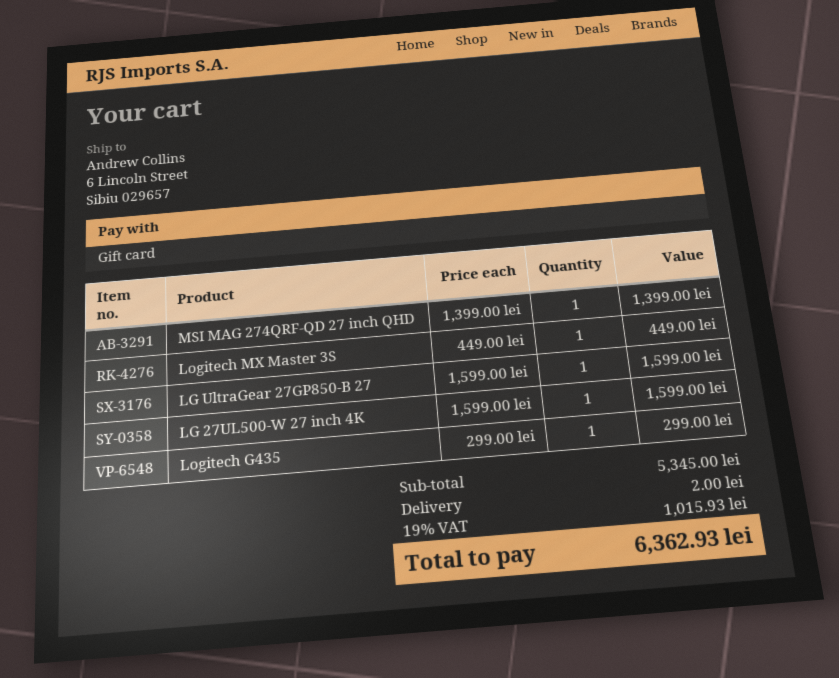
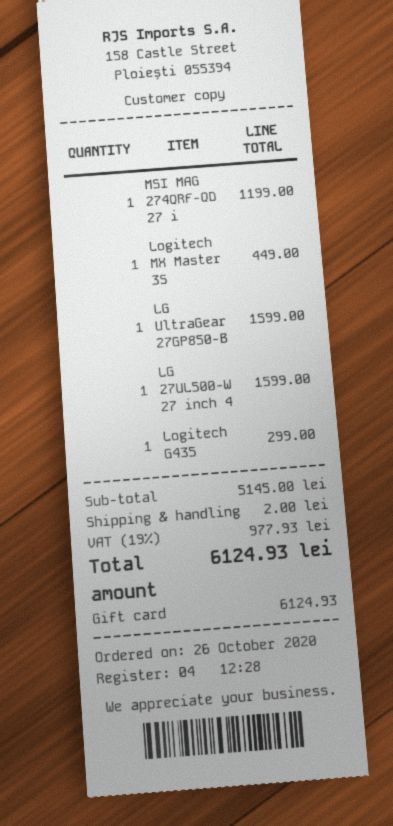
MSI MAG 274QRF-QD 27 inch QHD: 1 for 1399.00 -> 1 for 1199.00
subtotal: 5345.00 -> 5145.00
tax: 19% = 1015.93 -> 19% = 977.93
total: 6362.93 -> 6124.93

